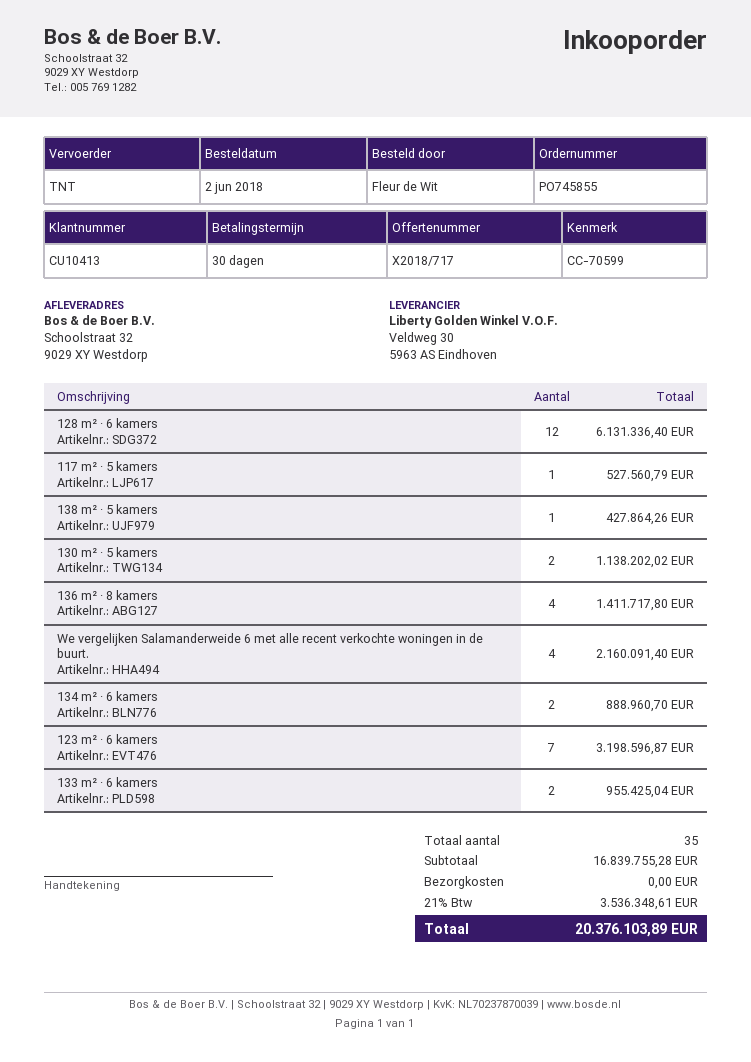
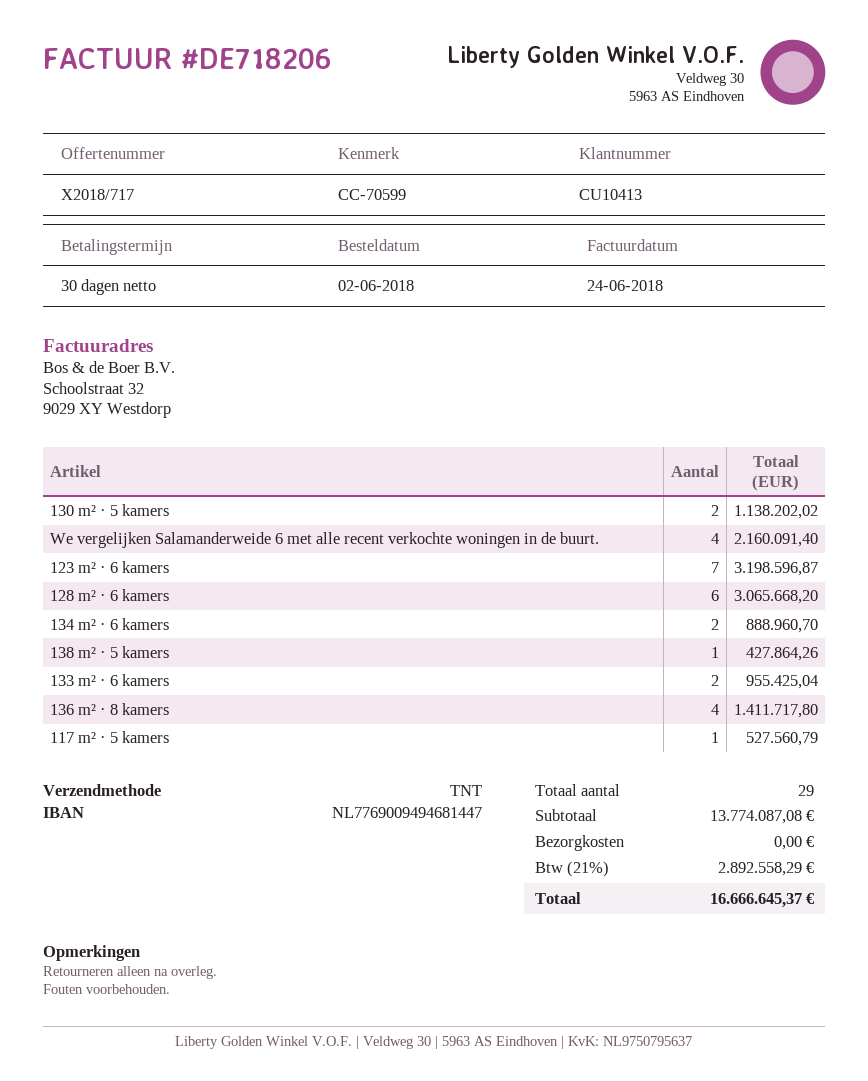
128 m² · 6 kamers: 12 for 6131336.40 -> 6 for 3065668.20
total quantity: 35 -> 29
subtotal: 16839755.28 -> 13774087.08
tax: 21% = 3536348.61 -> 21% = 2892558.29
total: 20376103.89 -> 16666645.37

